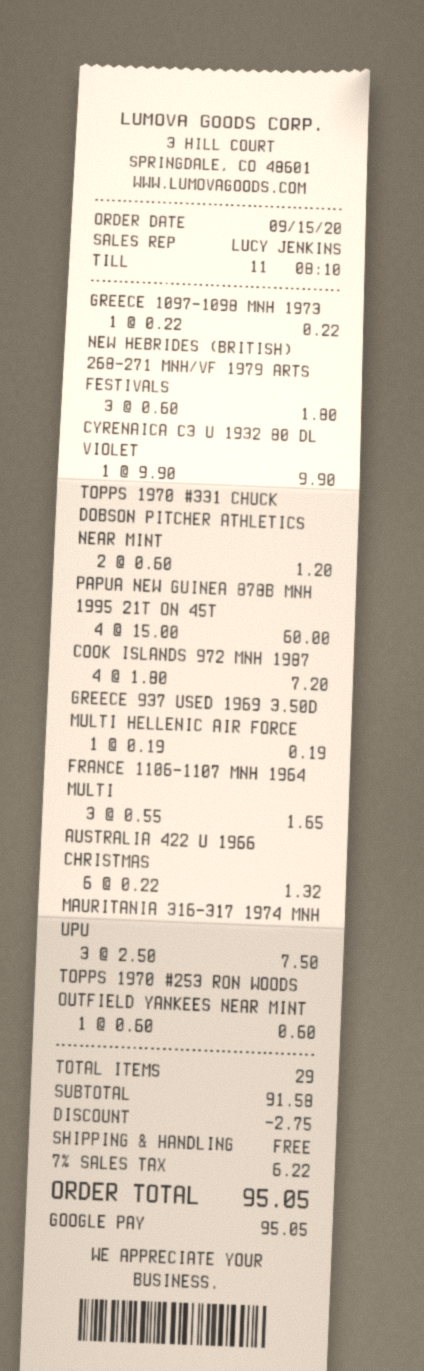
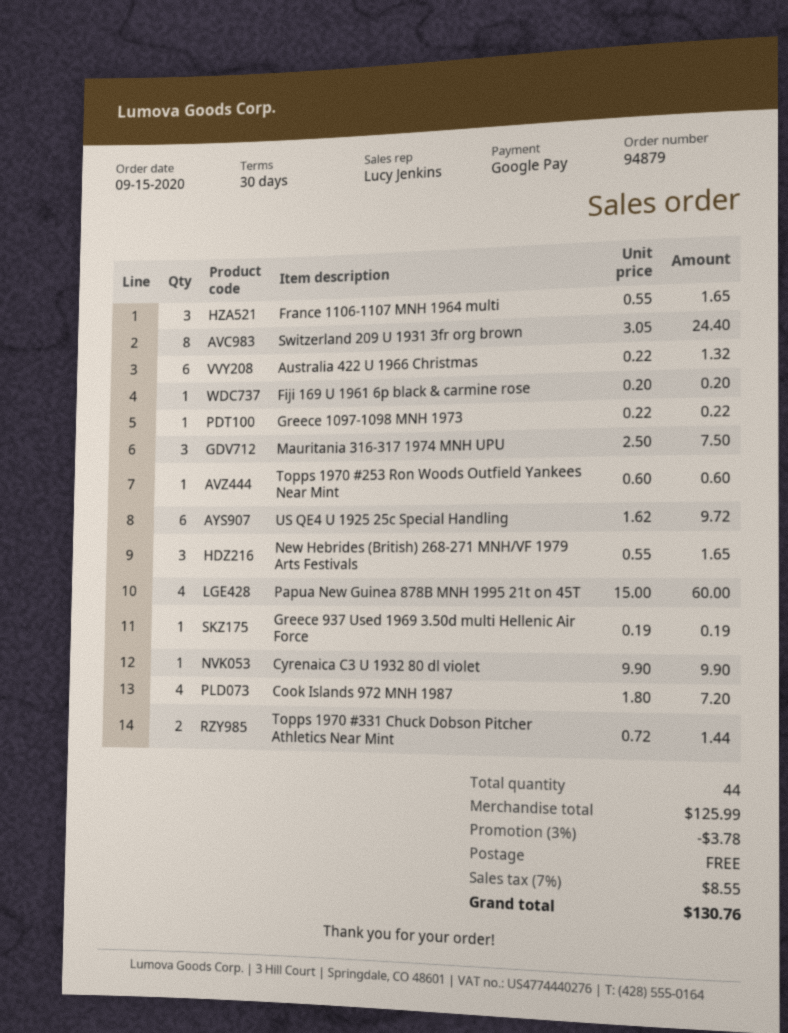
NEW HEBRIDES (BRITISH) 268-271 MNH/VF 1979 ARTS FESTIVALS: 3 x 0.60 = 1.80 -> 3 x 0.55 = 1.65
TOPPS 1970 #331 CHUCK DOBSON PITCHER ATHLETICS NEAR MINT: 2 x 0.60 = 1.20 -> 2 x 0.72 = 1.44
Switzerland 209 U 1931 3fr org brown: none -> 8 x 3.05 = 24.40
Fiji 169 U 1961 6p black & carmine rose: none -> 1 x 0.20 = 0.20
US QE4 U 1925 25c Special Handling: none -> 6 x 1.62 = 9.72
total quantity: 29 -> 44
subtotal: 91.58 -> 125.99
discount: 2.75 -> 3.78
tax: 7% = 6.22 -> 7% = 8.55
total: 95.05 -> 130.76

